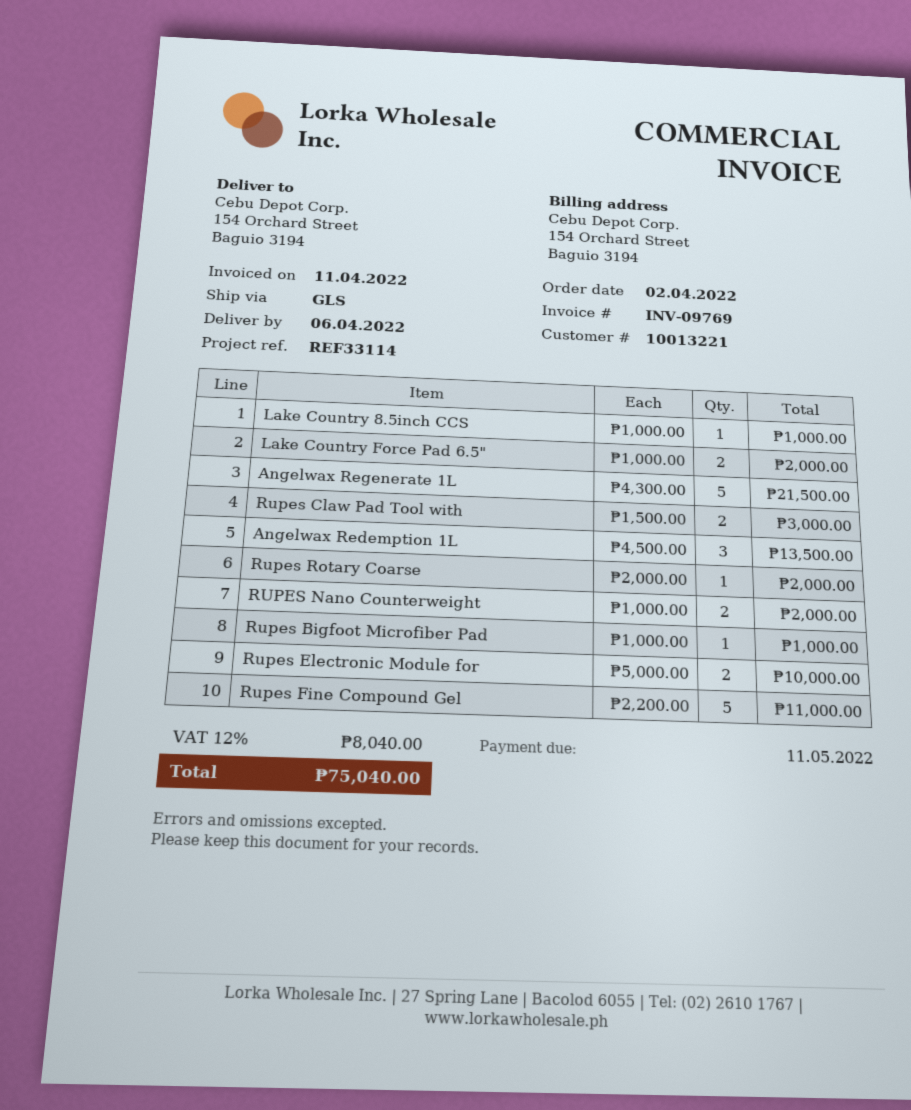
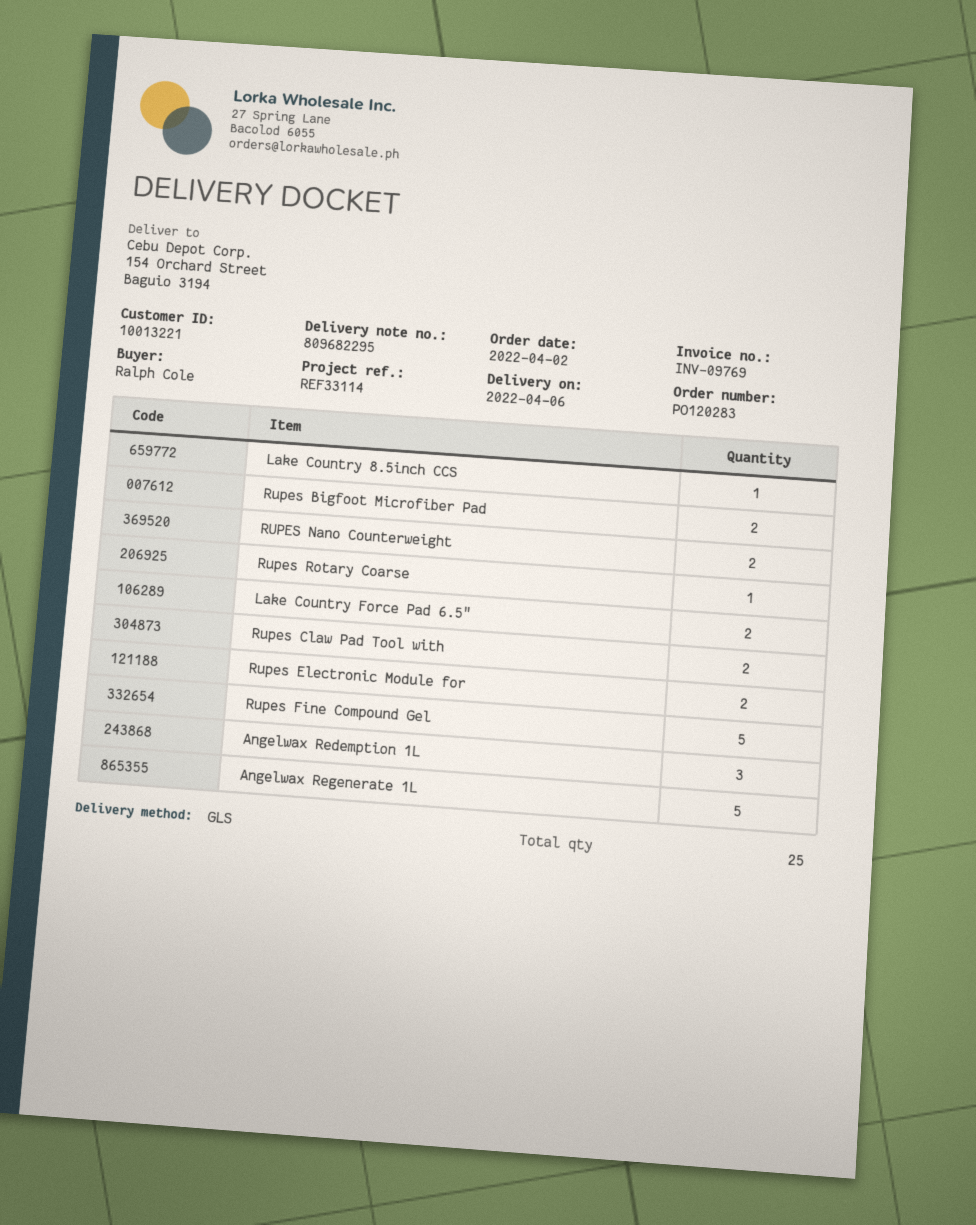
Rupes Bigfoot Microfiber Pad: 1 -> 2

